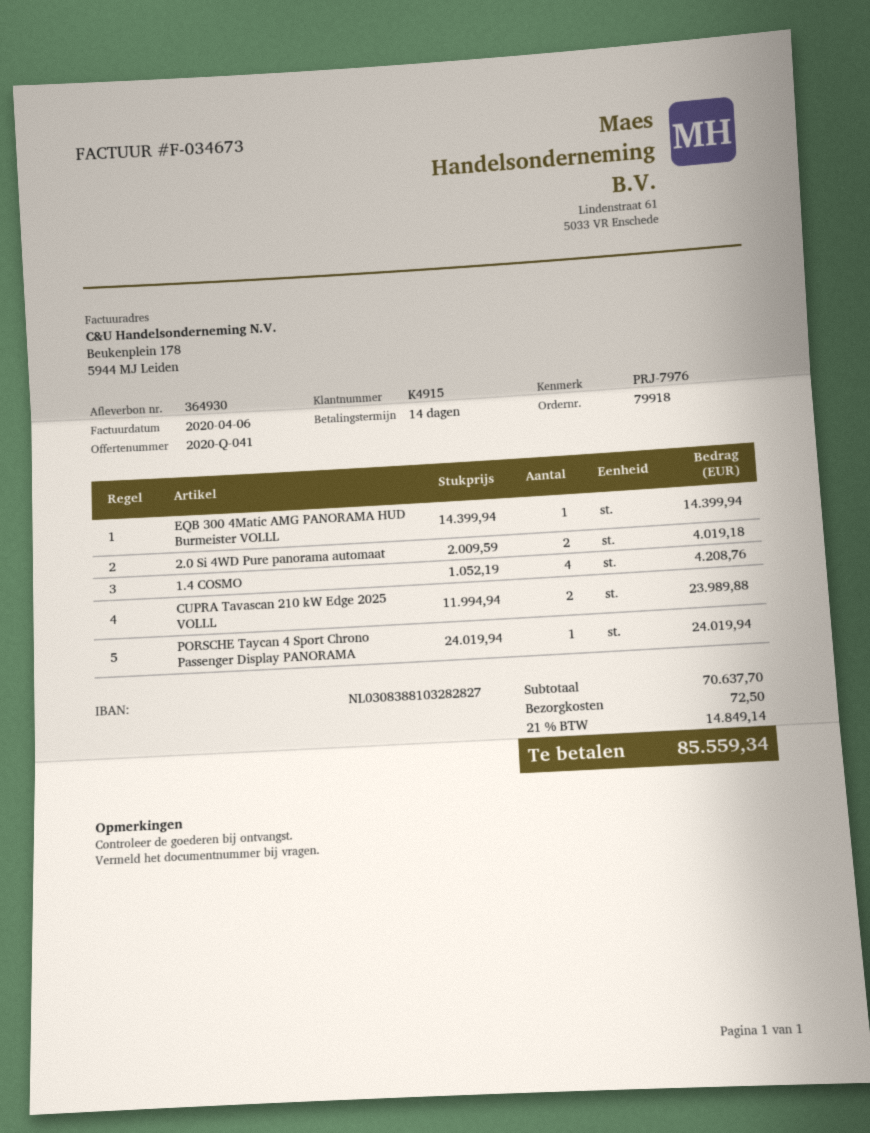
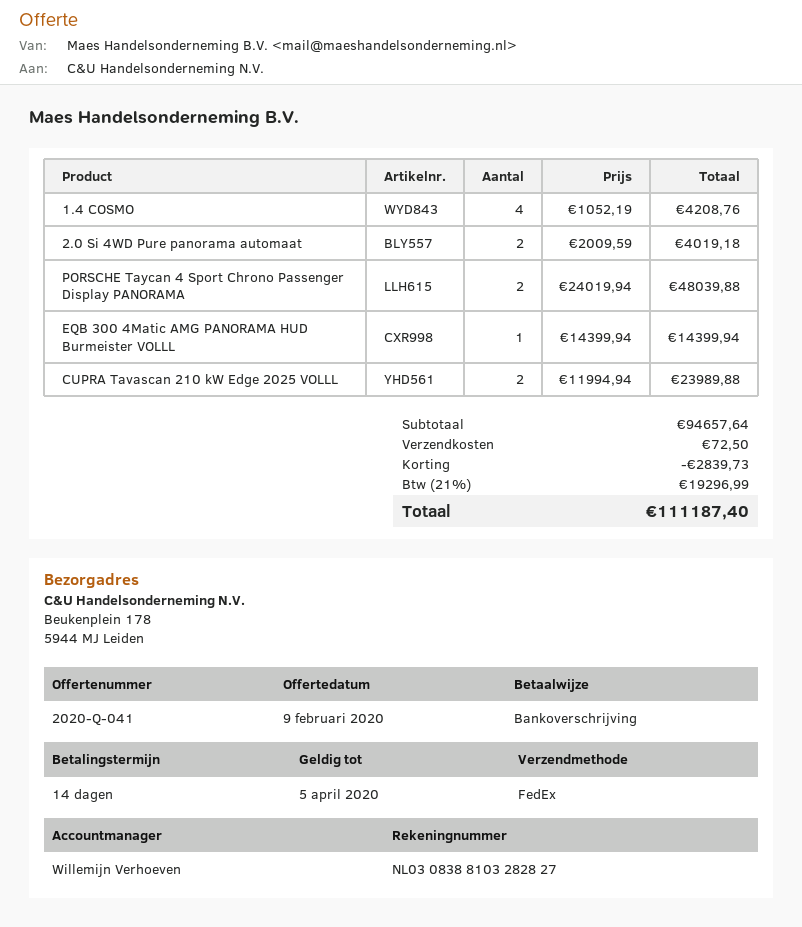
PORSCHE Taycan 4 Sport Chrono Passenger Display PANORAMA: 1 x 24019.94 = 24019.94 -> 2 x 24019.94 = 48039.88
subtotal: 70637.70 -> 94657.64
discount: none -> 2839.73
tax: 21% = 14849.14 -> 21% = 19296.99
total: 85559.34 -> 111187.40

